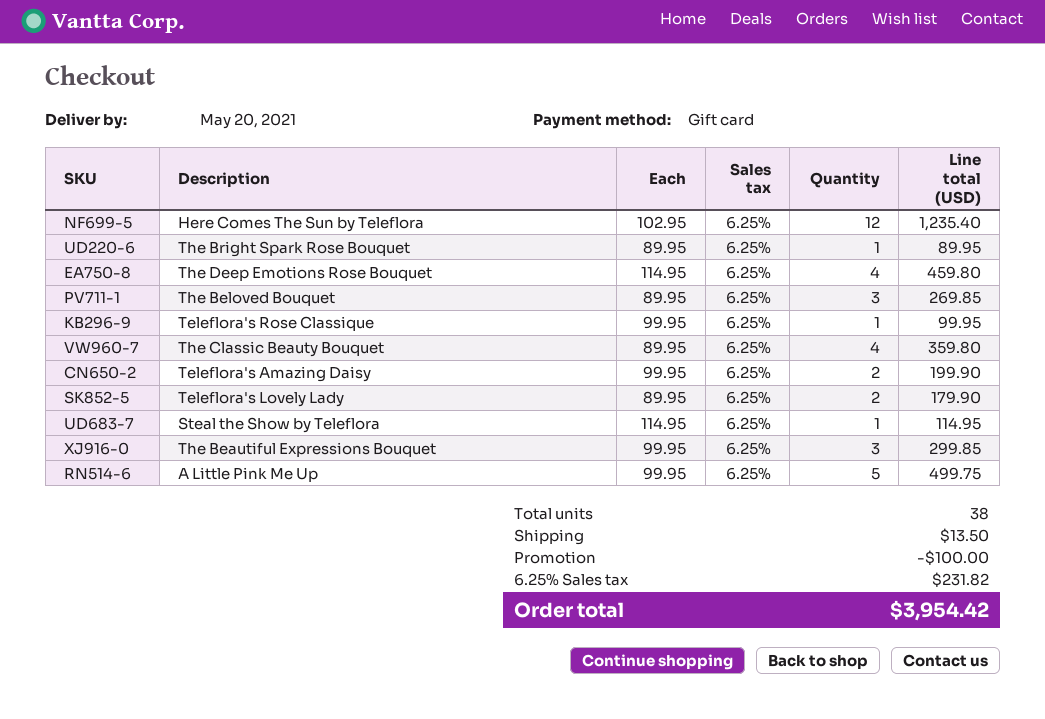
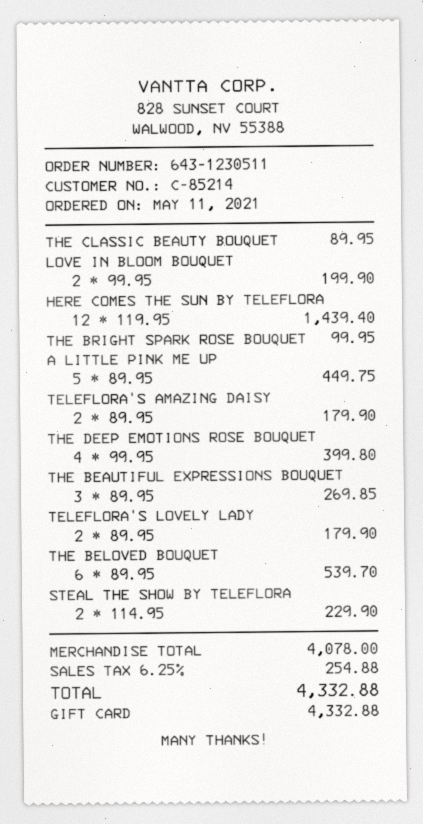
Here Comes The Sun by Teleflora: 12 x 102.95 = 1235.40 -> 12 x 119.95 = 1439.40
The Bright Spark Rose Bouquet: 1 x 89.95 = 89.95 -> 1 x 99.95 = 99.95
The Deep Emotions Rose Bouquet: 4 x 114.95 = 459.80 -> 4 x 99.95 = 399.80
The Beloved Bouquet: 3 x 89.95 = 269.85 -> 6 x 89.95 = 539.70
Teleflora's Rose Classique: 1 x 99.95 = 99.95 -> none
The Classic Beauty Bouquet: 4 x 89.95 = 359.80 -> 1 x 89.95 = 89.95
Teleflora's Amazing Daisy: 2 x 99.95 = 199.90 -> 2 x 89.95 = 179.90
Steal the Show by Teleflora: 1 x 114.95 = 114.95 -> 2 x 114.95 = 229.90
The Beautiful Expressions Bouquet: 3 x 99.95 = 299.85 -> 3 x 89.95 = 269.85
A Little Pink Me Up: 5 x 99.95 = 499.75 -> 5 x 89.95 = 449.75
LOVE IN BLOOM BOUQUET: none -> 2 x 99.95 = 199.90
discount: 100.00 -> none
shipping: 13.50 -> none
tax: 6.25% = 231.82 -> 6.25% = 254.88
total: 3954.42 -> 4332.88

